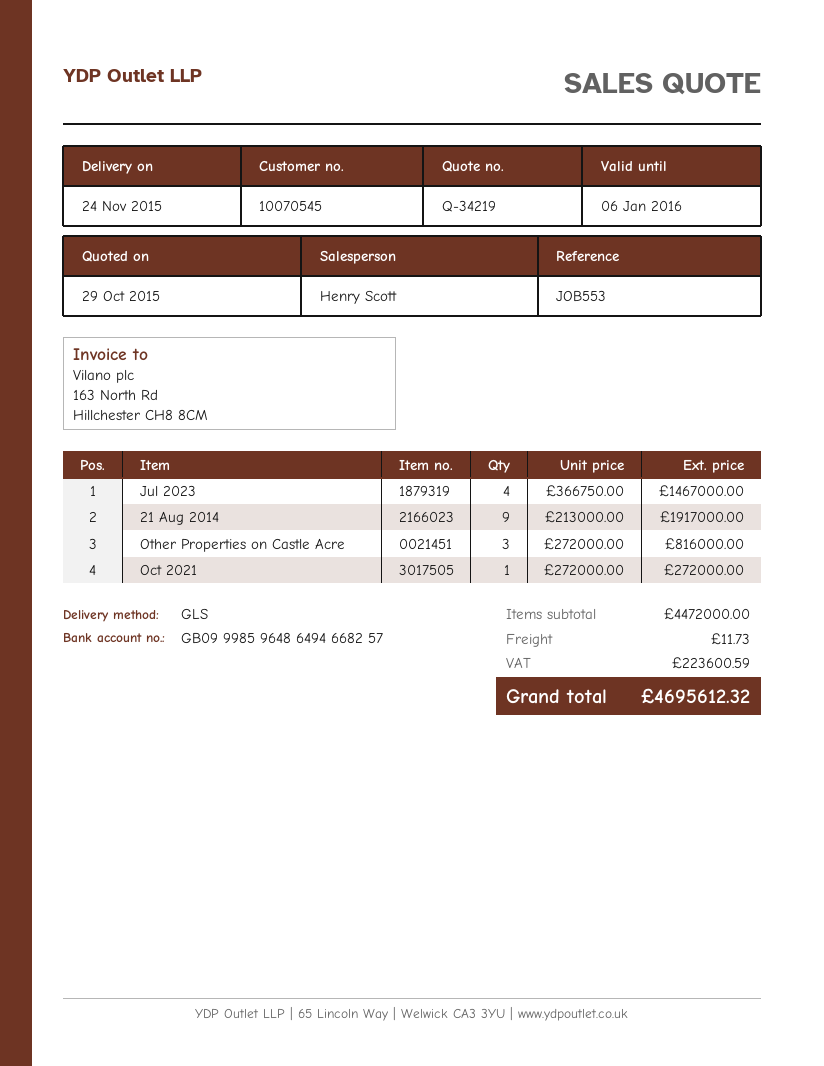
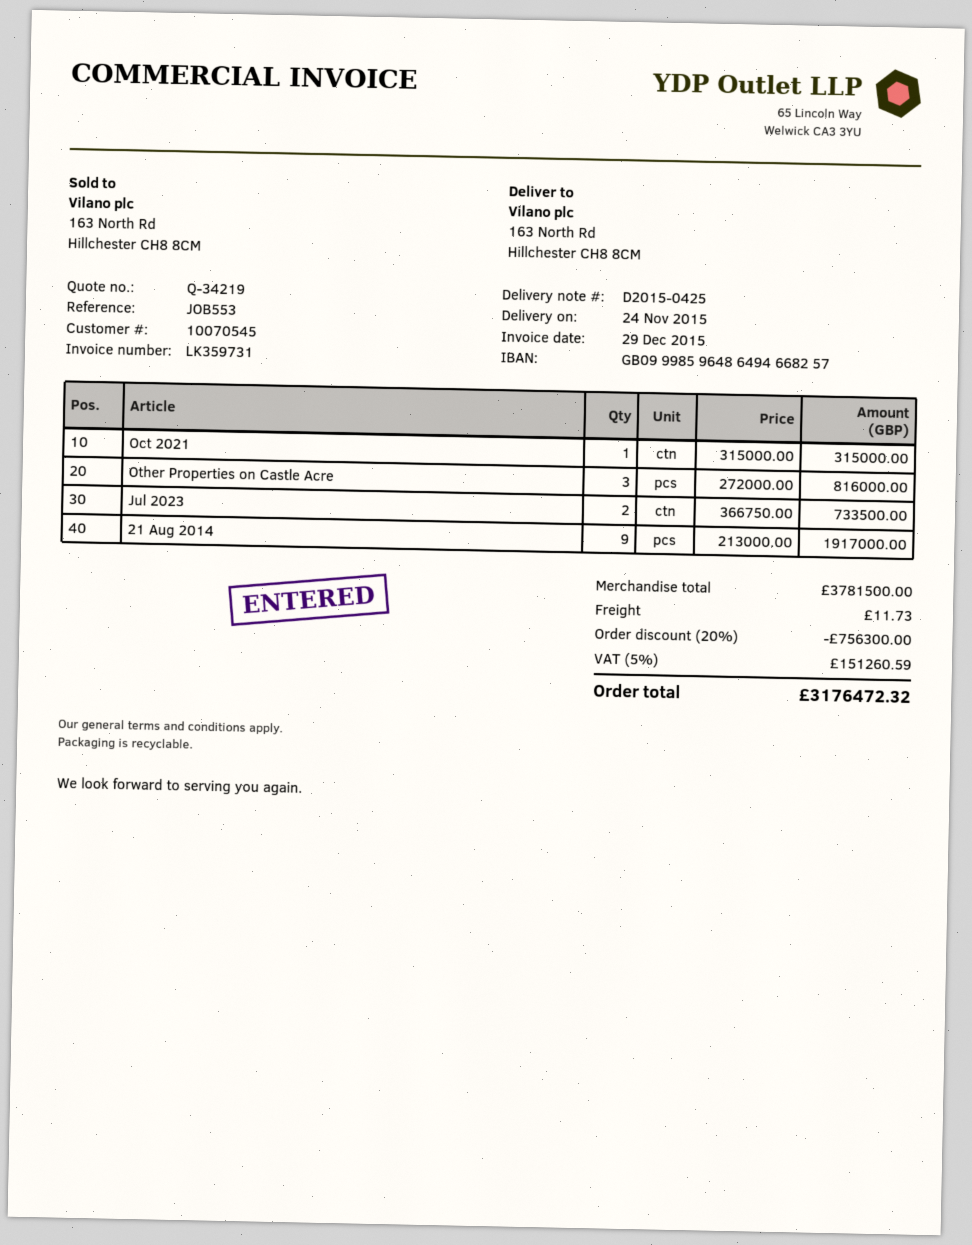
Jul 2023: 4 x 366750.00 = 1467000.00 -> 2 x 366750.00 = 733500.00
Oct 2021: 1 x 272000.00 = 272000.00 -> 1 x 315000.00 = 315000.00
subtotal: 4472000.00 -> 3781500.00
discount: none -> 20% = 756300.00
tax: 223600.59 -> 151260.59
total: 4695612.32 -> 3176472.32

